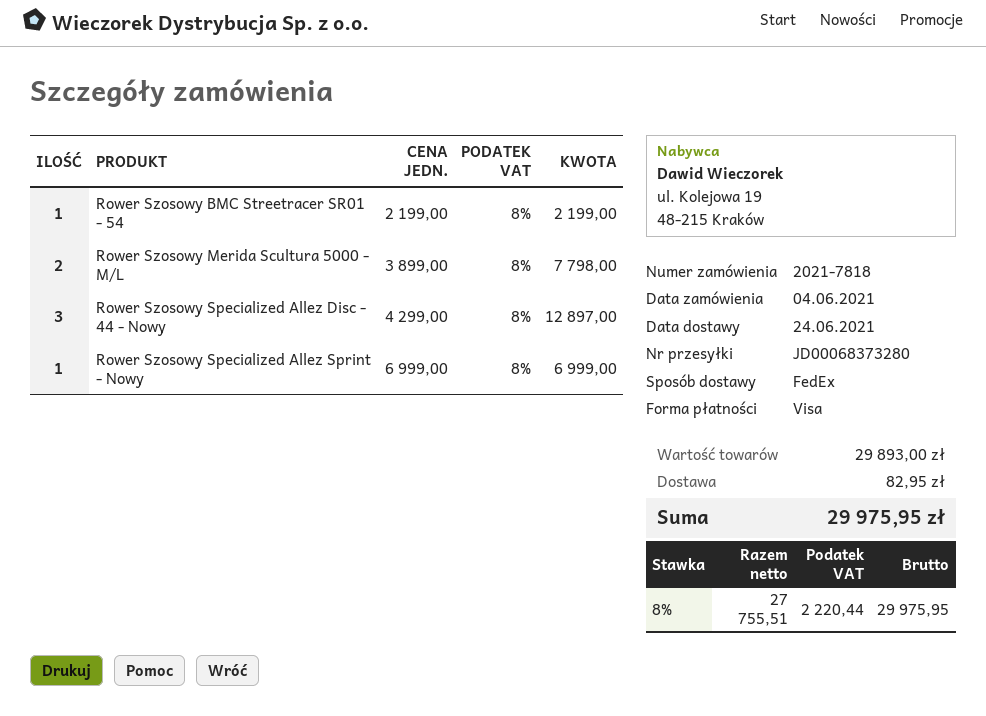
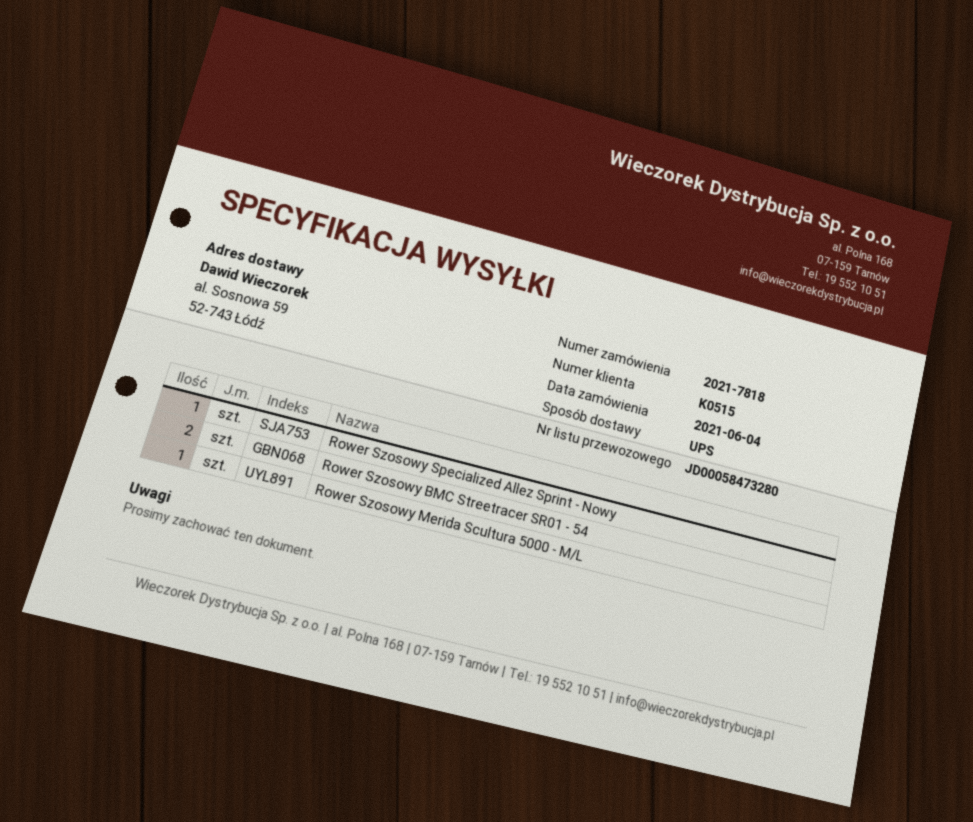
shipping method: FedEx -> UPS
tracking number: JD00068373280 -> JD00058473280
Rower Szosowy BMC Streetracer SR01 - 54: 1 -> 2
Rower Szosowy Merida Scultura 5000 - M/L: 2 -> 1
Rower Szosowy Specialized Allez Disc - 44 - Nowy: 3 -> none

